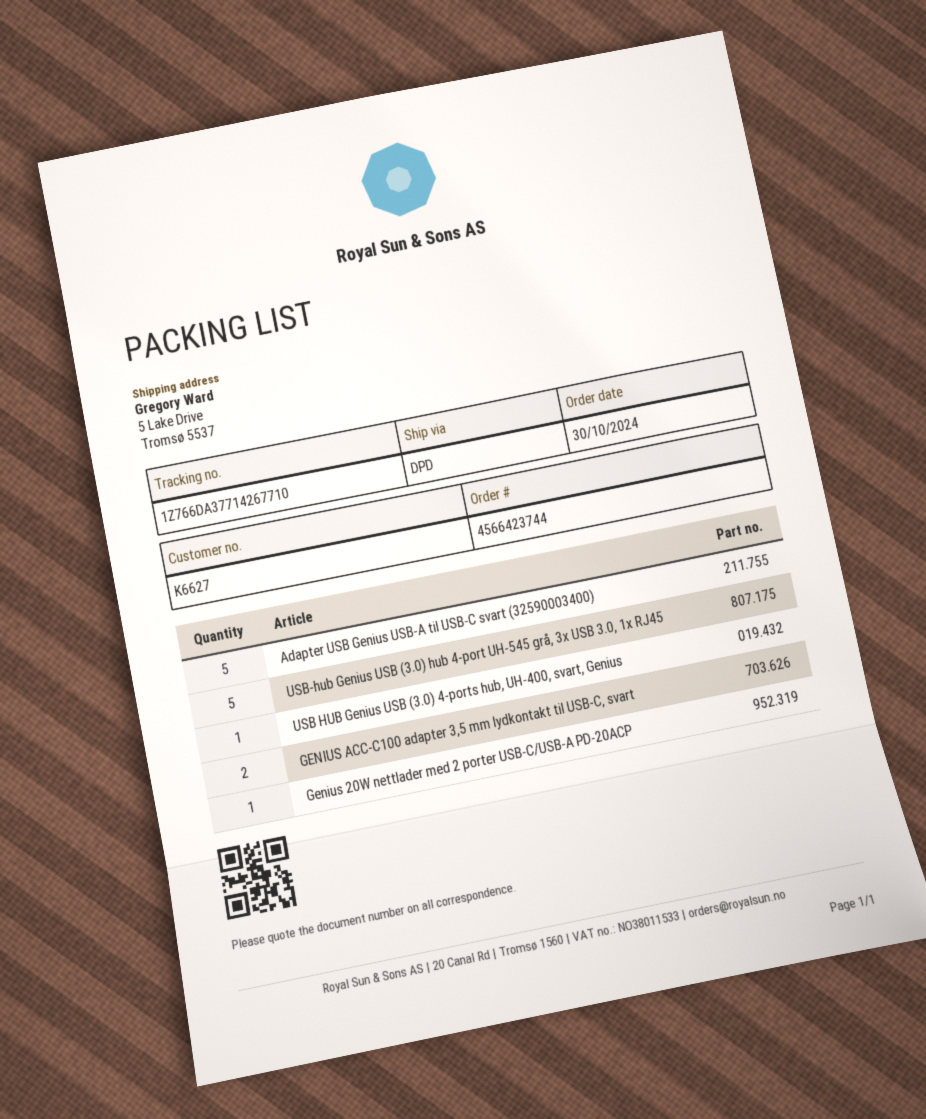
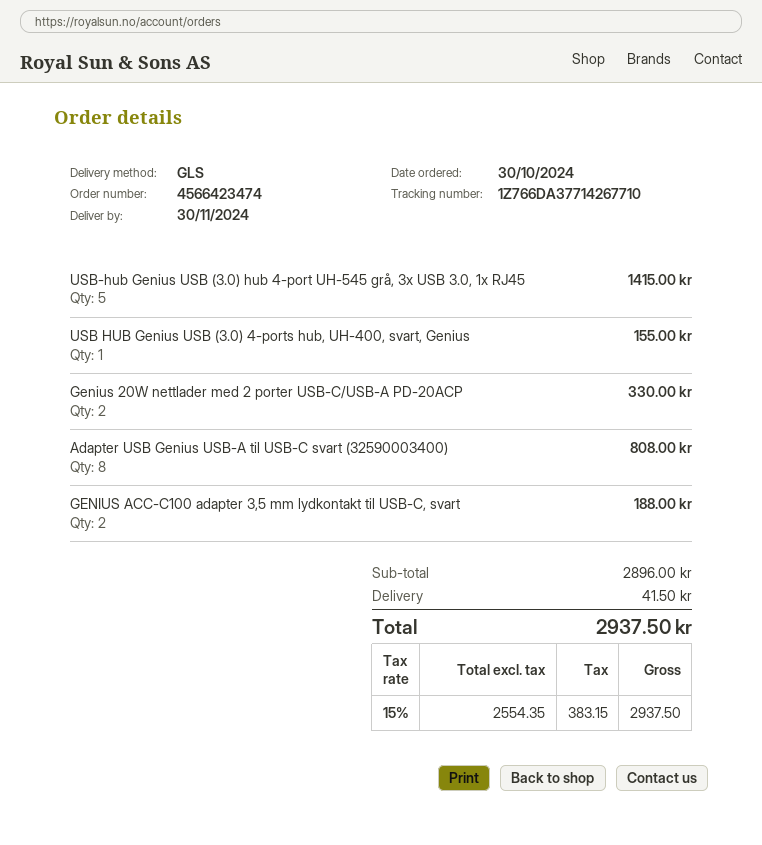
order number: 4566423744 -> 4566423474
shipping method: DPD -> GLS
Adapter USB Genius USB-A til USB-C svart (32590003400): 5 -> 8
Genius 20W nettlader med 2 porter USB-C/USB-A PD-20ACP: 1 -> 2

